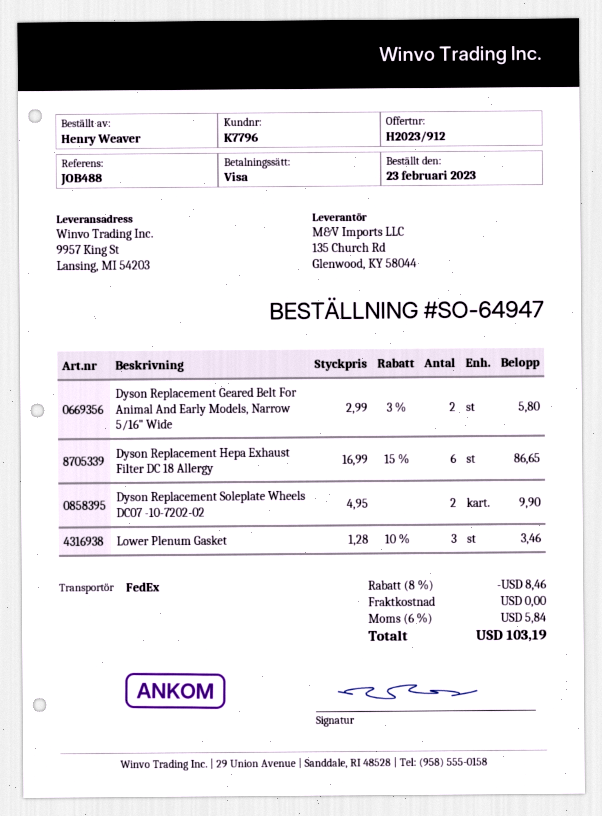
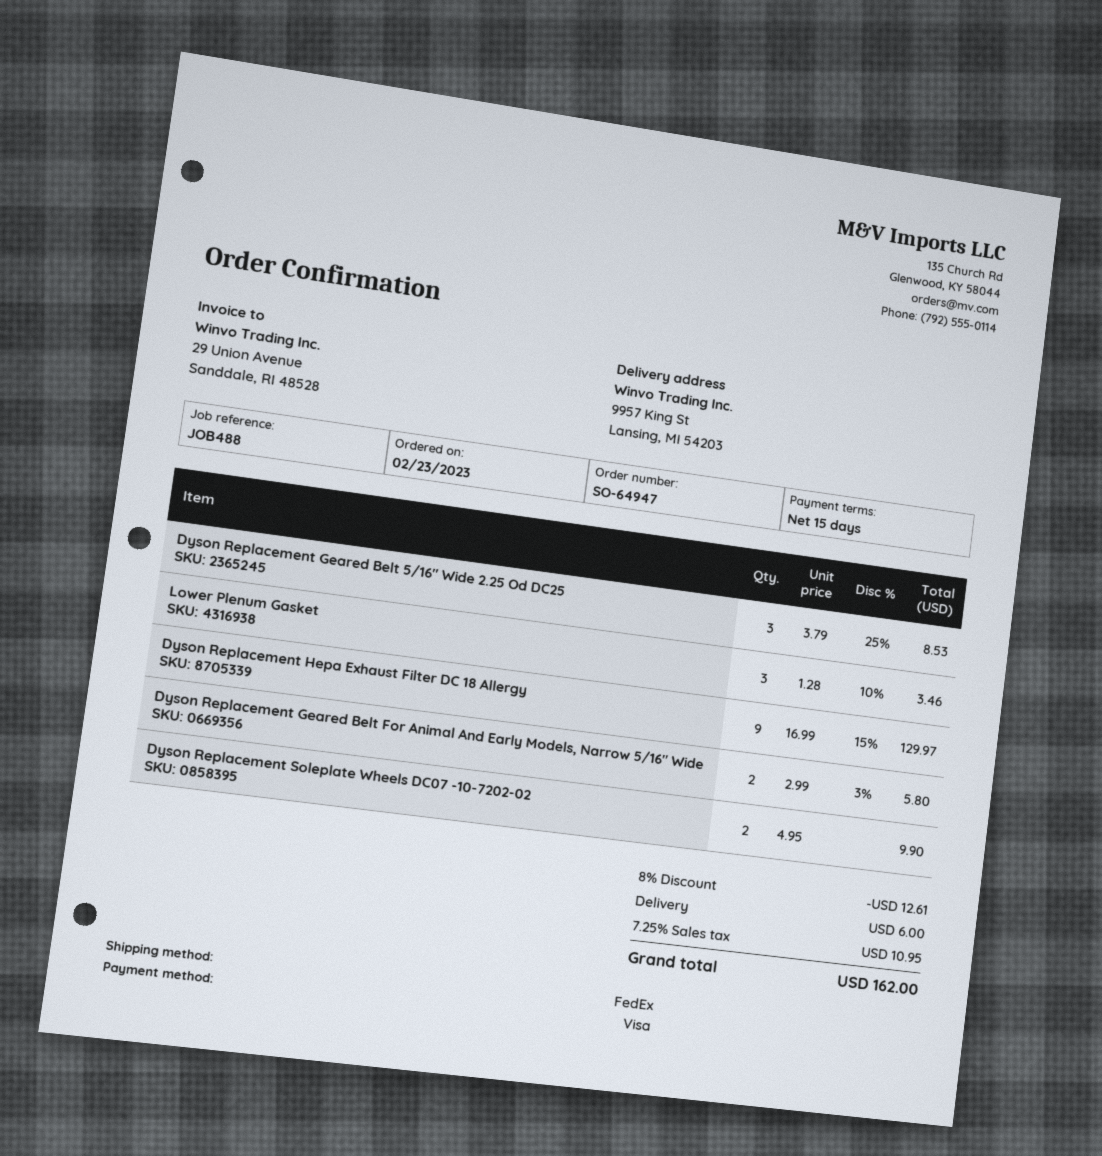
Dyson Replacement Hepa Exhaust Filter DC 18 Allergy: 6 x 16.99 - 15% = 86.65 -> 9 x 16.99 - 15% = 129.97
Dyson Replacement Geared Belt 5/16" Wide 2.25 Od DC25: none -> 3 x 3.79 - 25% = 8.53
discount: 8% = 8.46 -> 8% = 12.61
shipping: 0.00 -> 6.00
tax: 6% = 5.84 -> 7.25% = 10.95
total: 103.19 -> 162.00

